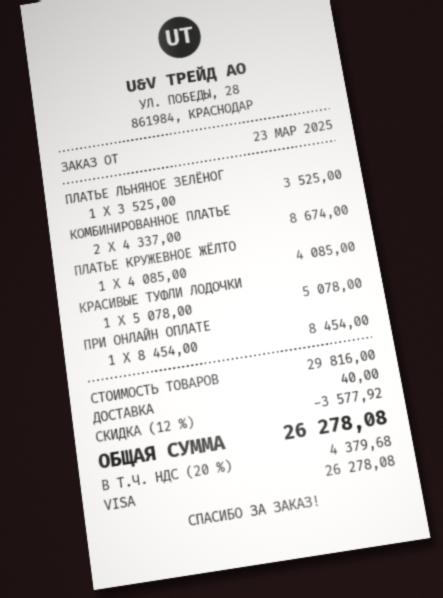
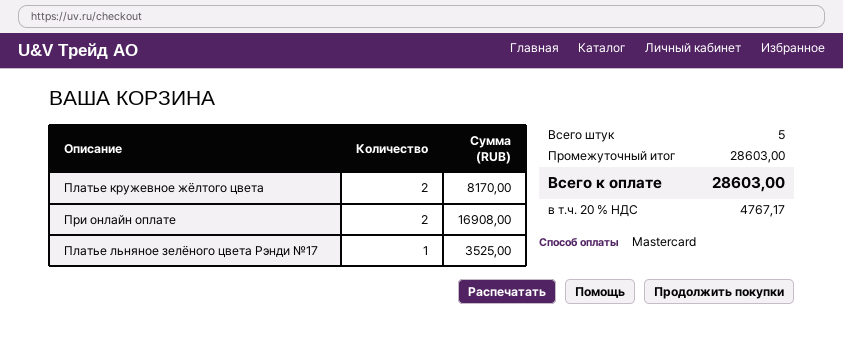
payment method: Visa -> Mastercard
КОМБИНИРОВАННОЕ ПЛАТЬЕ: 2 for 8674.00 -> none
ПЛАТЬЕ КРУЖЕВНОЕ ЖЁЛТО: 1 for 4085.00 -> 2 for 8170.00
КРАСИВЫЕ ТУФЛИ ЛОДОЧКИ: 1 for 5078.00 -> none
ПРИ ОНЛАЙН ОПЛАТЕ: 1 for 8454.00 -> 2 for 16908.00
subtotal: 29816.00 -> 28603.00
discount: 12% = 3577.92 -> none
shipping: 40.00 -> none
tax: 20% = 4379.68 -> 20% = 4767.17
total: 26278.08 -> 28603.00

